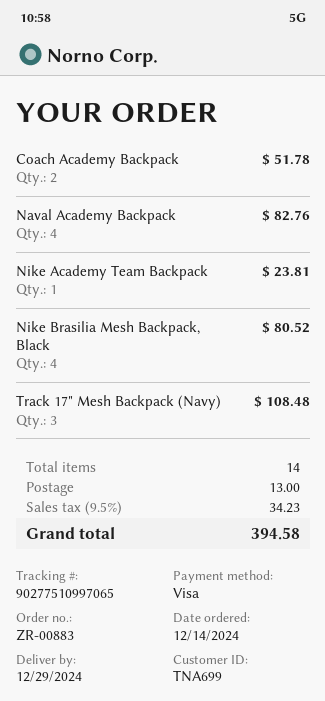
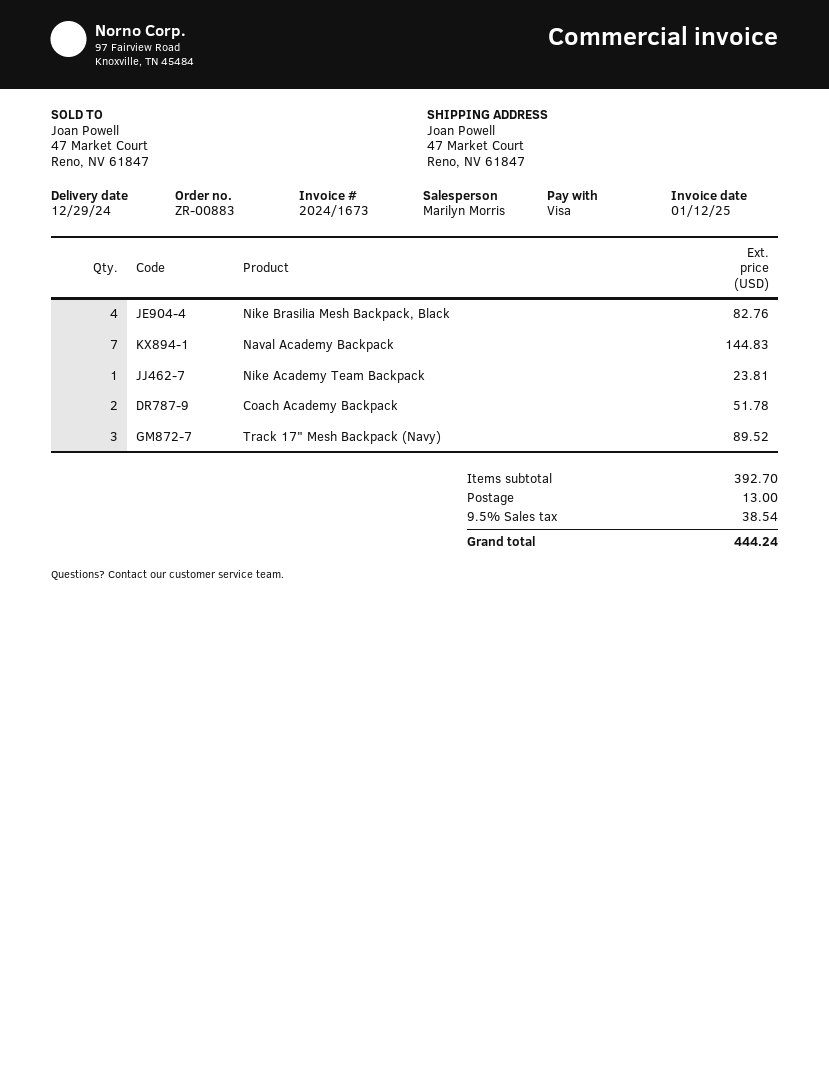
Naval Academy Backpack: 4 for 82.76 -> 7 for 144.83
Nike Brasilia Mesh Backpack, Black: 4 for 80.52 -> 4 for 82.76
Track 17" Mesh Backpack (Navy): 3 for 108.48 -> 3 for 89.52
tax: 9.5% = 34.23 -> 9.5% = 38.54
total: 394.58 -> 444.24

